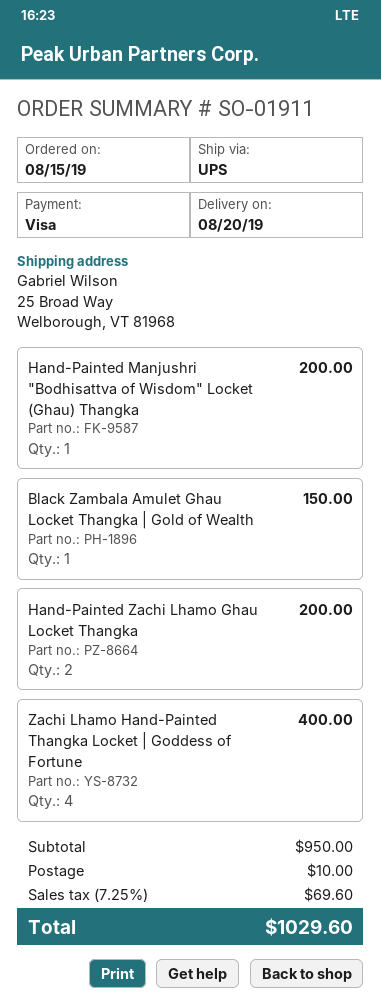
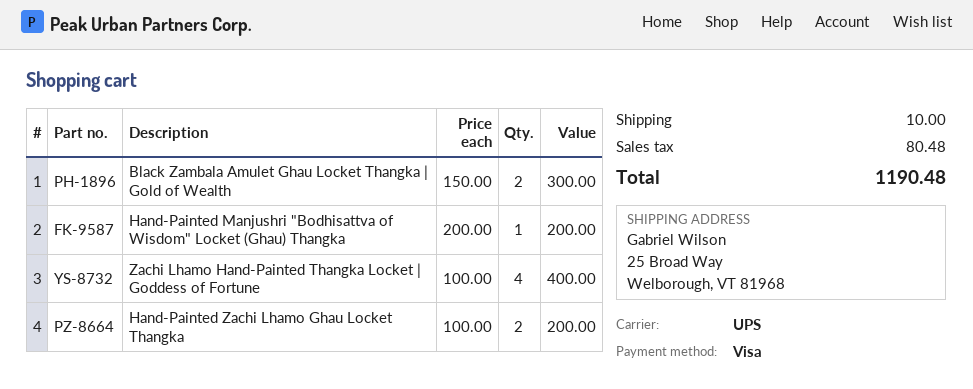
Black Zambala Amulet Ghau Locket Thangka | Gold of Wealth: 1 for 150.00 -> 2 for 300.00
tax: 69.60 -> 80.48
total: 1029.60 -> 1190.48

